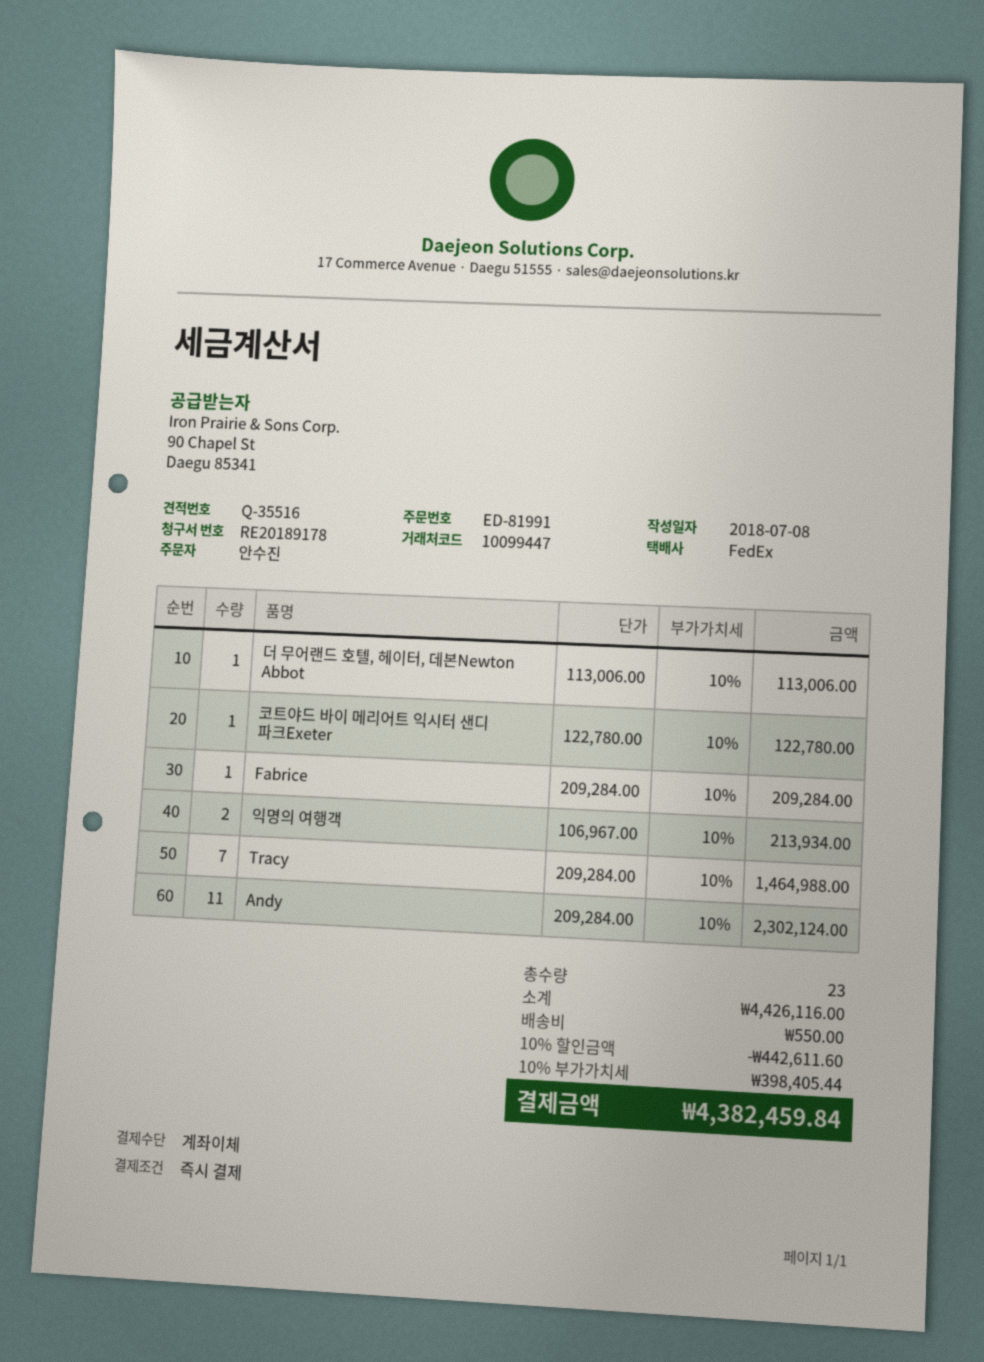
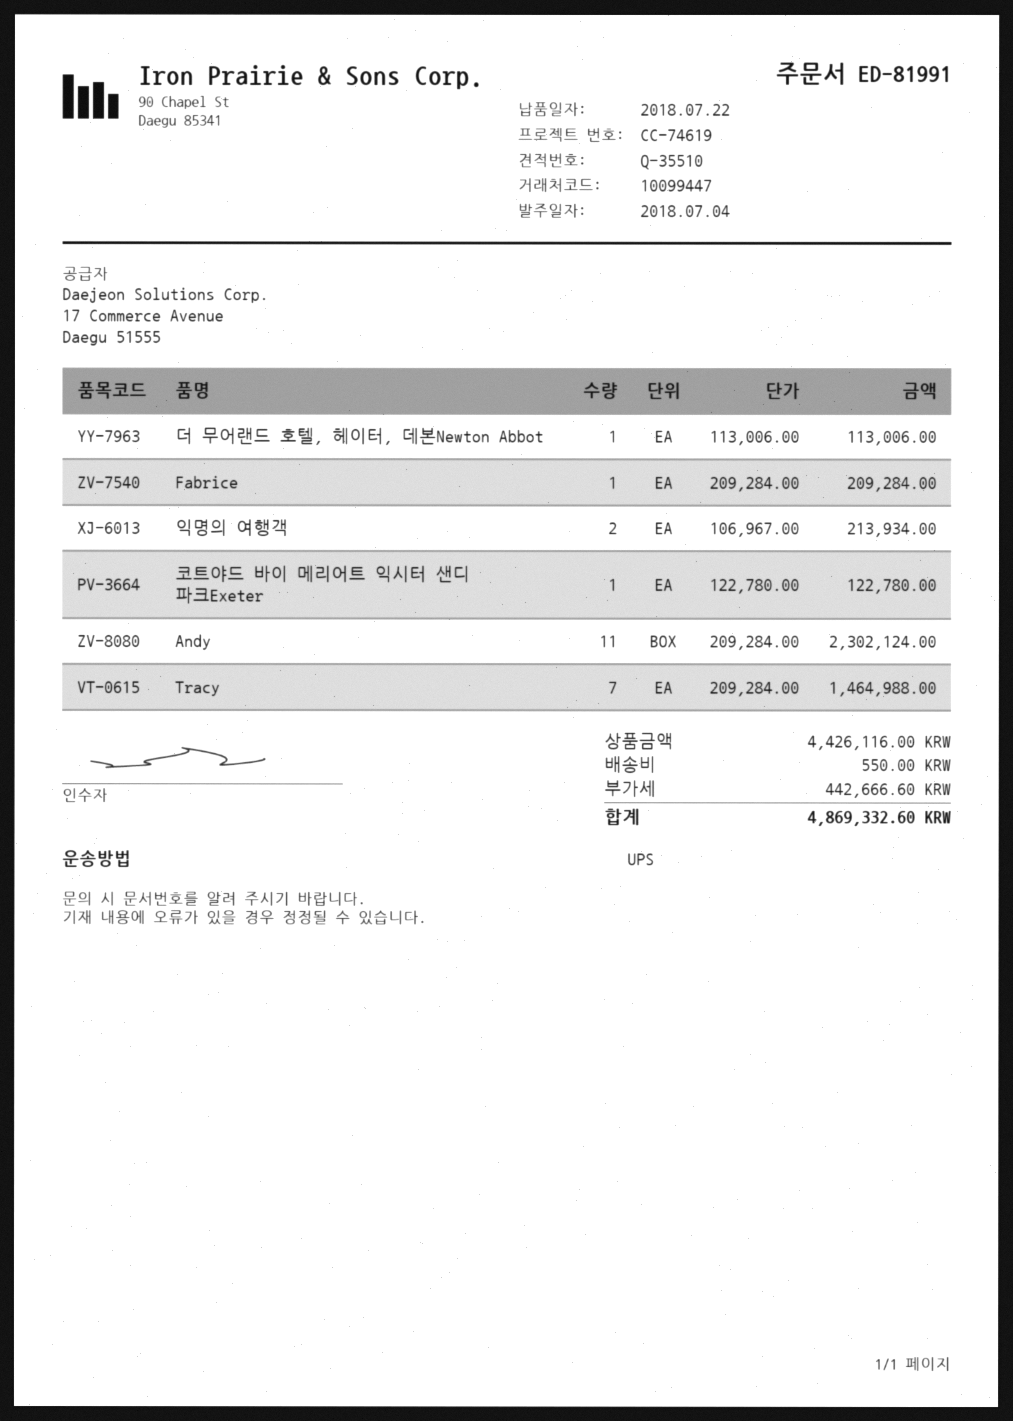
quote number: Q-35516 -> Q-35510
shipping method: FedEx -> UPS
discount: 10% = 442611.60 -> none
tax: 398405.44 -> 442666.60
total: 4382459.84 -> 4869332.60

